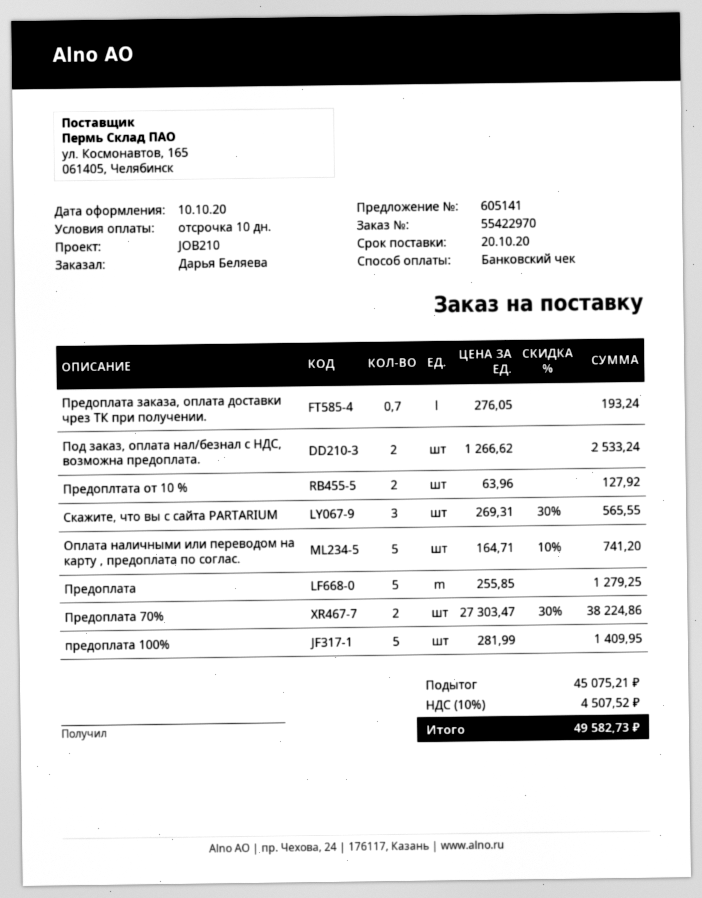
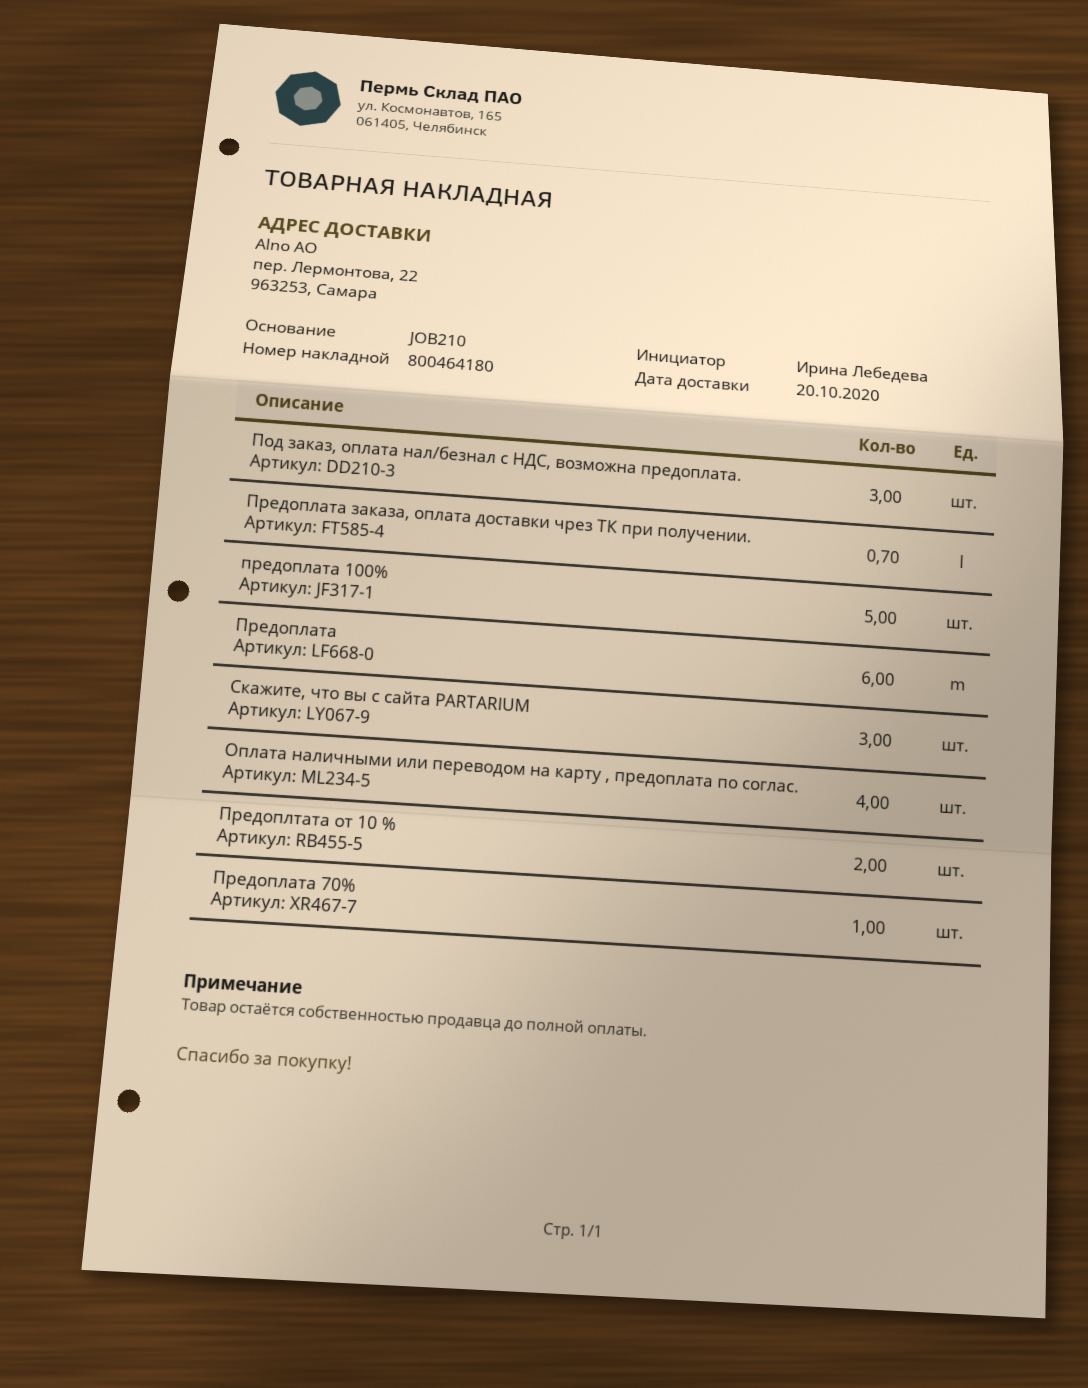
ordered by: Дарья Беляева -> Ирина Лебедева
Под заказ, оплата нал/безнал с НДС, возможна предоплата.: 2 -> 3
Оплата наличными или переводом на карту , предоплата по соглас.: 5 -> 4
Предоплата: 5 -> 6
Предоплата 70%: 2 -> 1

